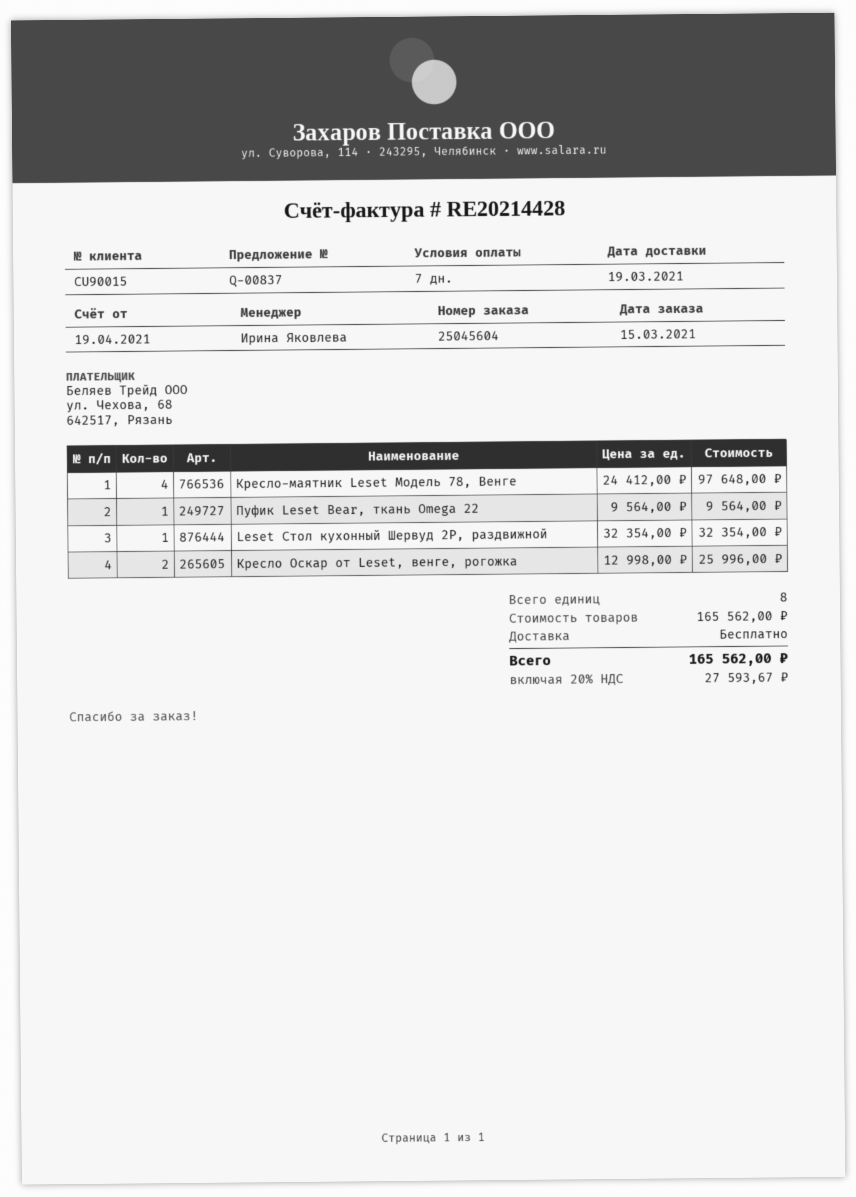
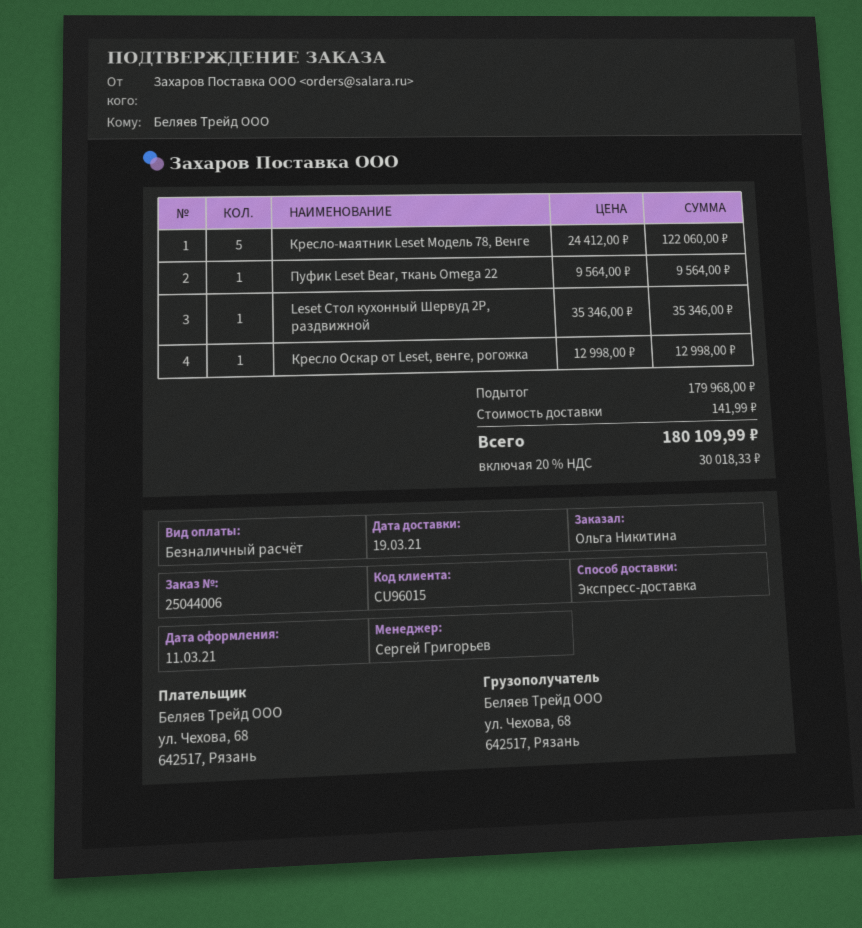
order number: 25045604 -> 25044006
order date: 2021-03-15 -> 2021-03-11
customer number: CU90015 -> CU96015
sales rep: Ирина Яковлева -> Сергей Григорьев
Кресло-маятник Leset Модель 78, Венге: 4 x 24412.00 = 97648.00 -> 5 x 24412.00 = 122060.00
Leset Стол кухонный Шервуд 2Р, раздвижной: 1 x 32354.00 = 32354.00 -> 1 x 35346.00 = 35346.00
Кресло Оскар от Leset, венге, рогожка: 2 x 12998.00 = 25996.00 -> 1 x 12998.00 = 12998.00
subtotal: 165562.00 -> 179968.00
shipping: 0.00 -> 141.99
tax: 20% = 27593.67 -> 20% = 30018.33
total: 165562.00 -> 180109.99

